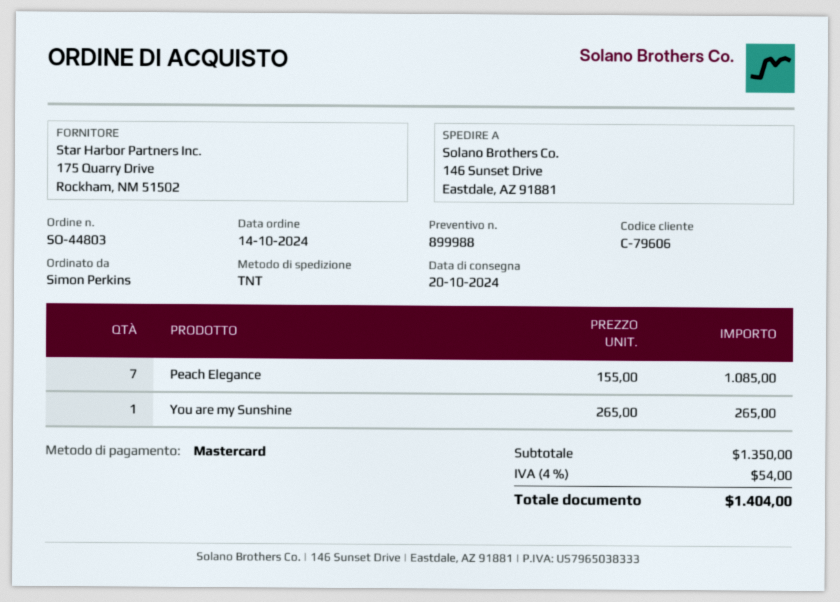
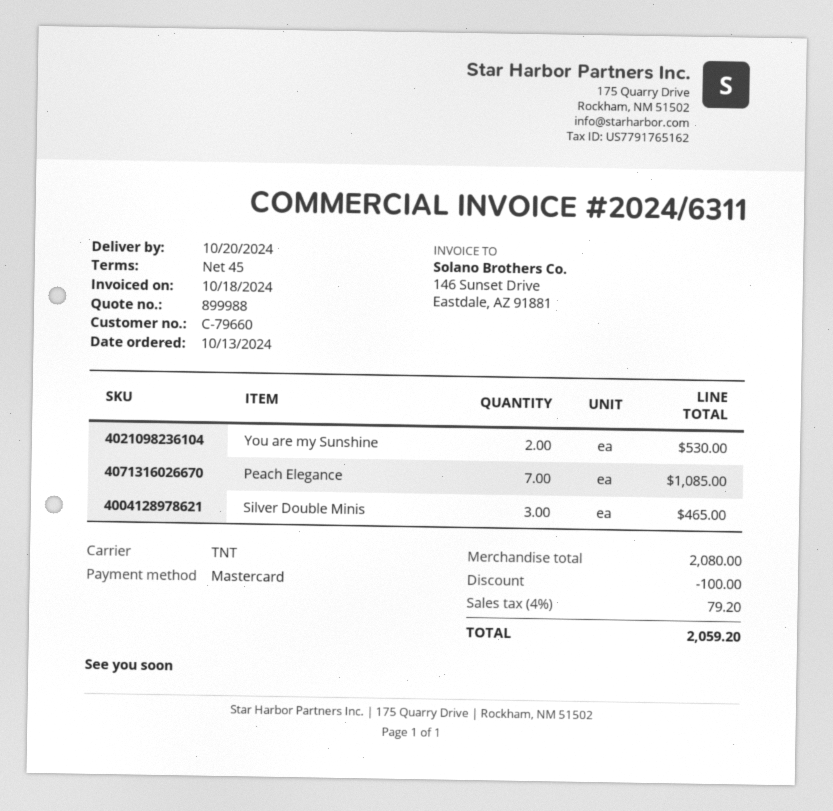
order date: 2024-10-14 -> 2024-10-13
customer number: C-79606 -> C-79660
You are my Sunshine: 1 for 265.00 -> 2 for 530.00
Silver Double Minis: none -> 3 for 465.00
subtotal: 1350.00 -> 2080.00
discount: none -> 100.00
tax: 4% = 54.00 -> 4% = 79.20
total: 1404.00 -> 2059.20

